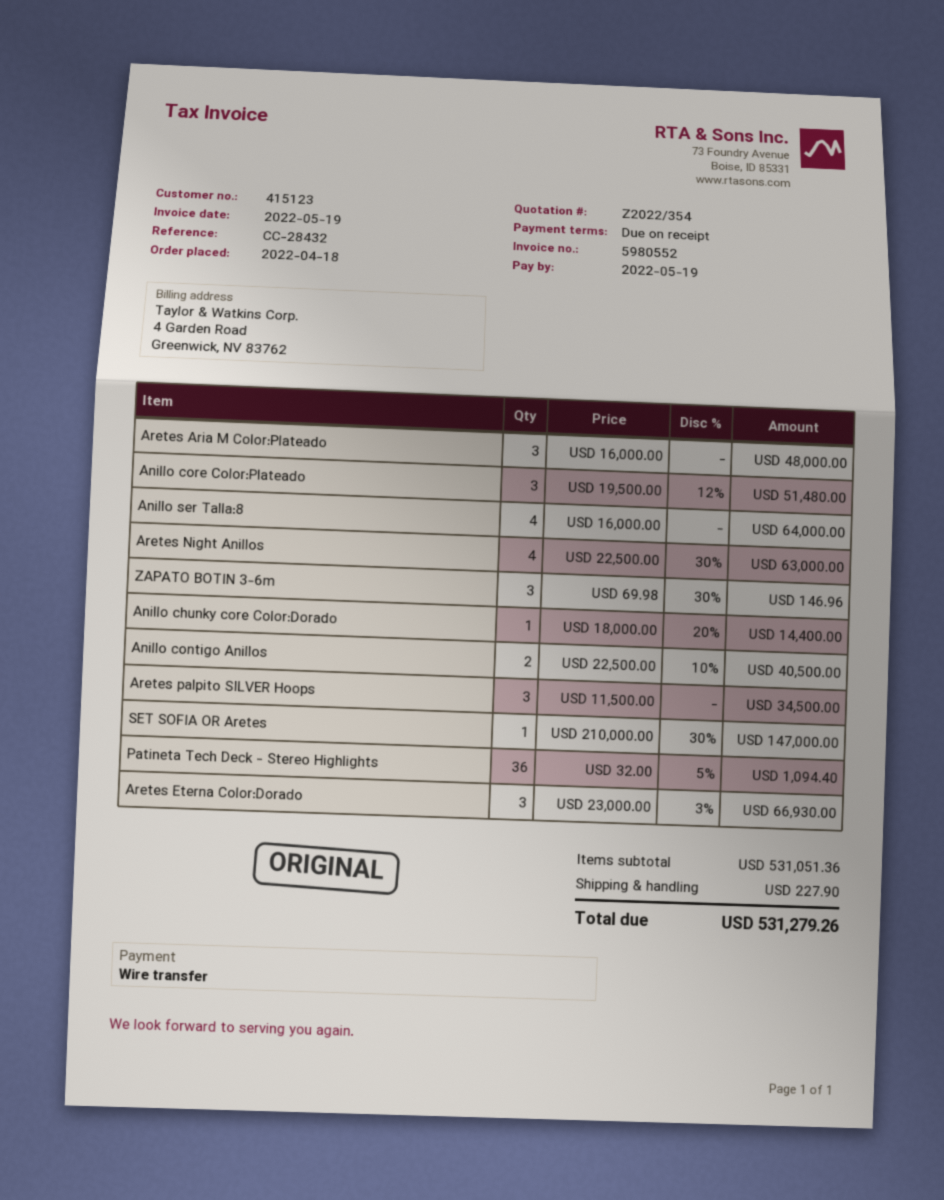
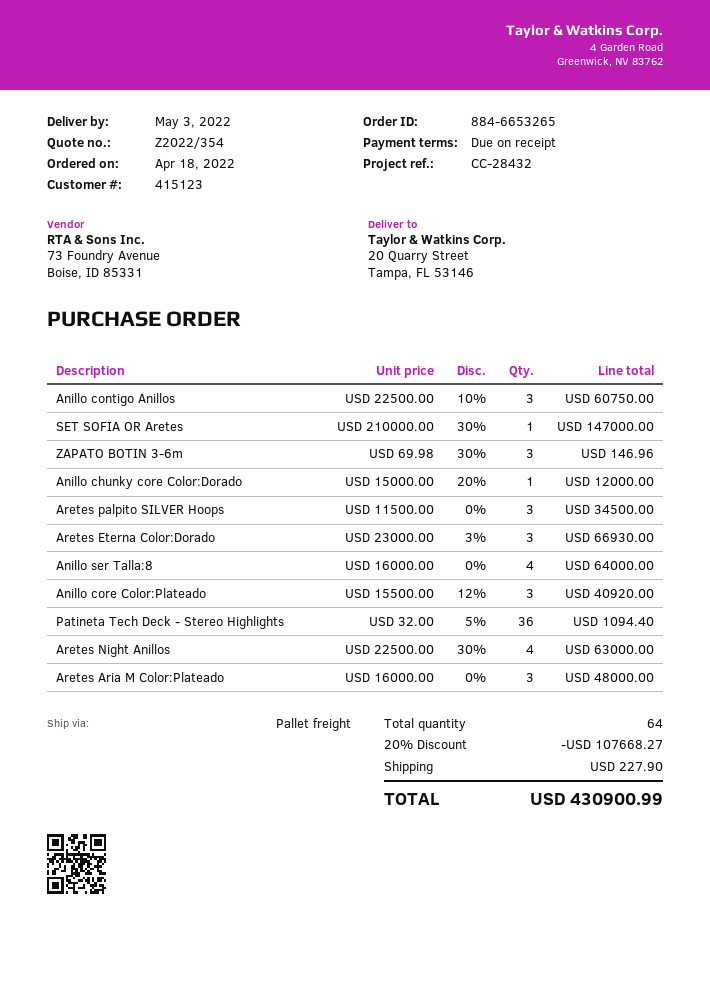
Anillo core Color:Plateado: 3 x 19500.00 - 12% = 51480.00 -> 3 x 15500.00 - 12% = 40920.00
Anillo chunky core Color:Dorado: 1 x 18000.00 - 20% = 14400.00 -> 1 x 15000.00 - 20% = 12000.00
Anillo contigo Anillos: 2 x 22500.00 - 10% = 40500.00 -> 3 x 22500.00 - 10% = 60750.00
discount: none -> 20% = 107668.27
total: 531279.26 -> 430900.99

